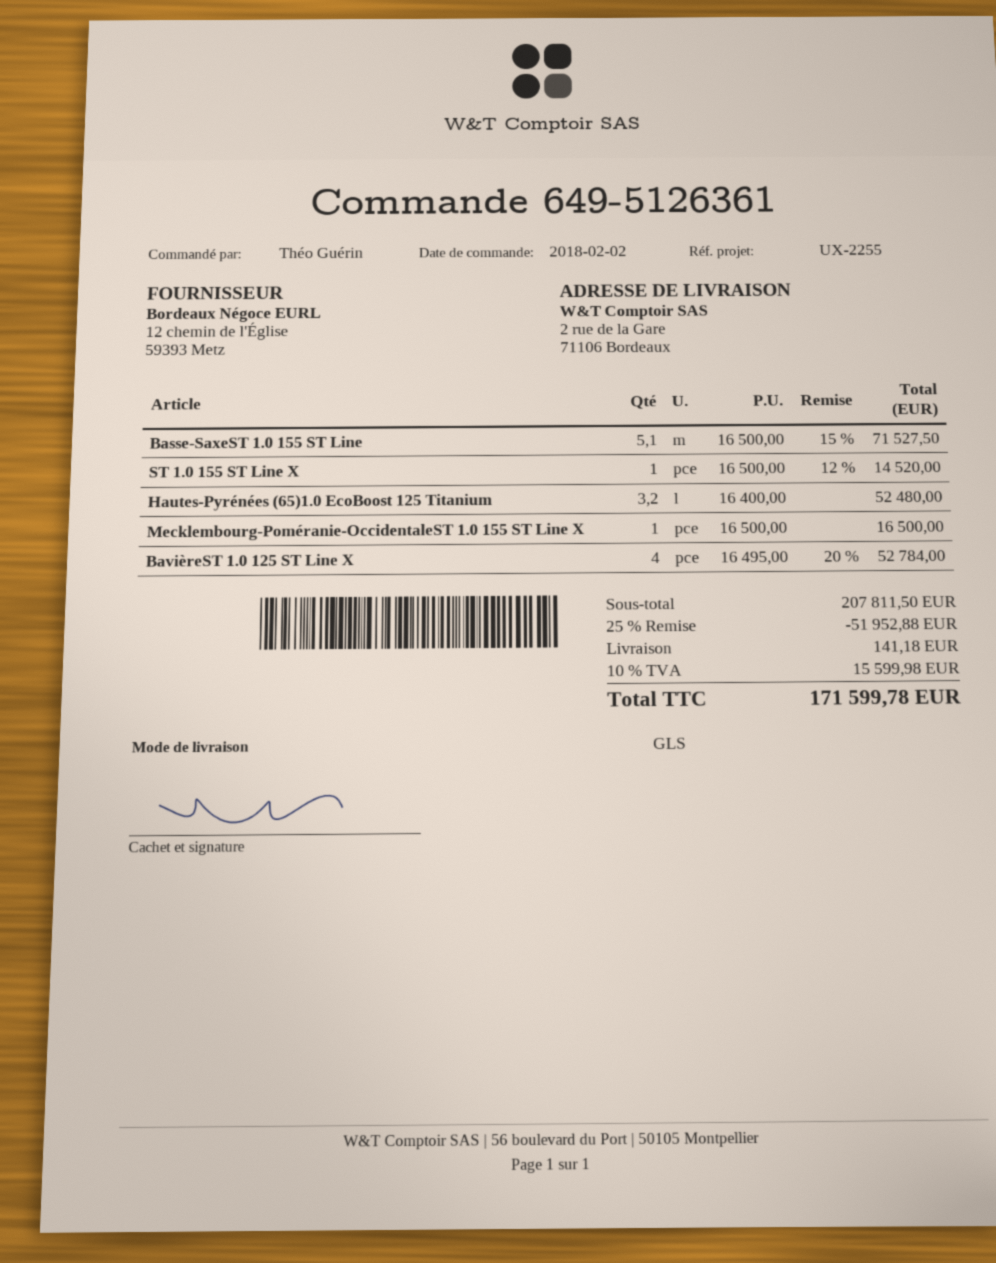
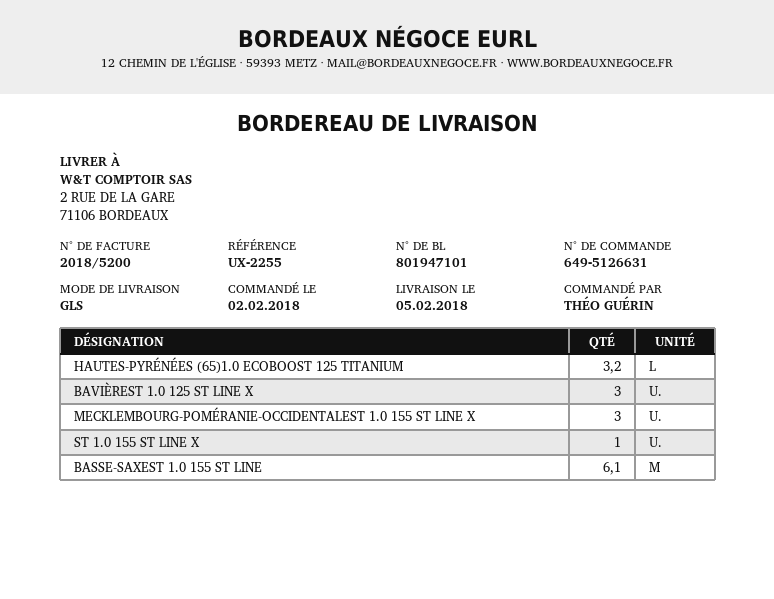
order number: 649-5126361 -> 649-5126631
Basse-SaxeST 1.0 155 ST Line: 5.1 -> 6.1
Mecklembourg-Poméranie-OccidentaleST 1.0 155 ST Line X: 1 -> 3
BavièreST 1.0 125 ST Line X: 4 -> 3

